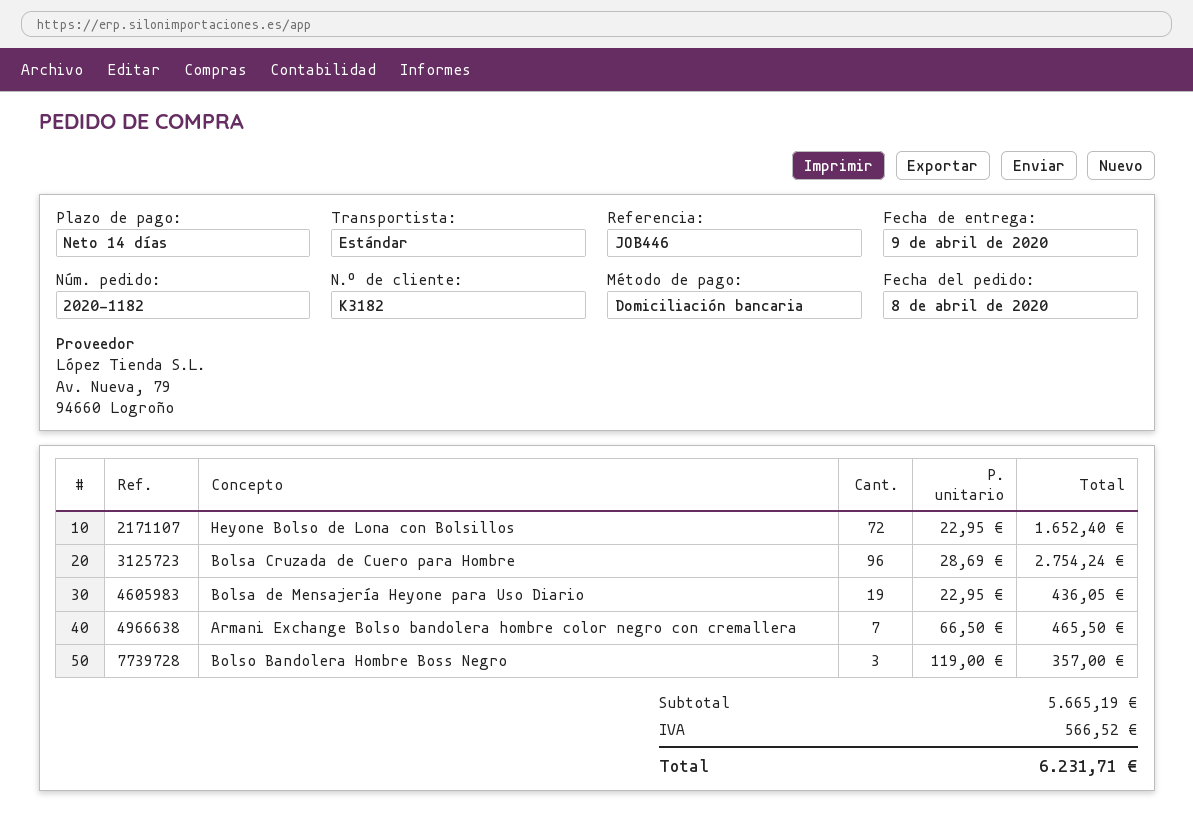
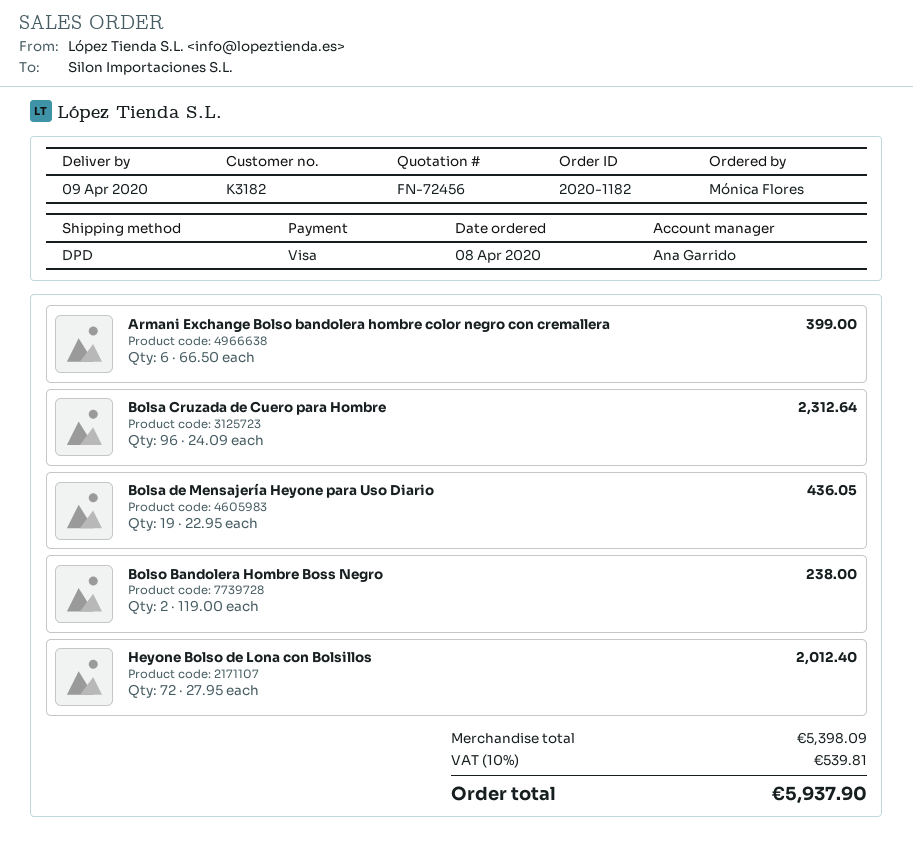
payment method: direct debit -> Visa
shipping method: standard -> DPD
Heyone Bolso de Lona con Bolsillos: 72 x 22.95 = 1652.40 -> 72 x 27.95 = 2012.40
Bolsa Cruzada de Cuero para Hombre: 96 x 28.69 = 2754.24 -> 96 x 24.09 = 2312.64
Armani Exchange Bolso bandolera hombre color negro con cremallera: 7 x 66.50 = 465.50 -> 6 x 66.50 = 399.00
Bolso Bandolera Hombre Boss Negro: 3 x 119.00 = 357.00 -> 2 x 119.00 = 238.00
subtotal: 5665.19 -> 5398.09
tax: 566.52 -> 539.81
total: 6231.71 -> 5937.90

